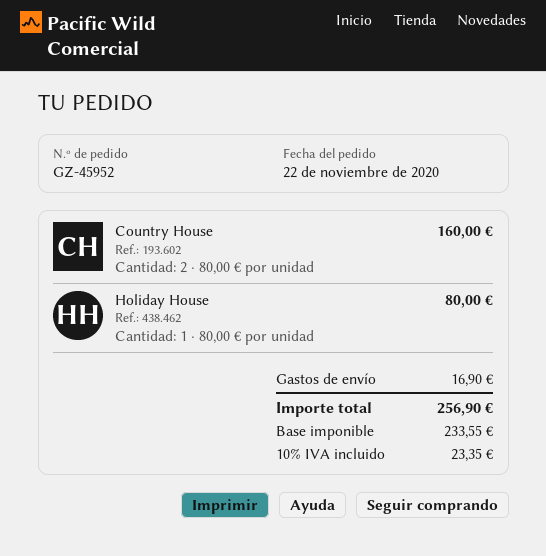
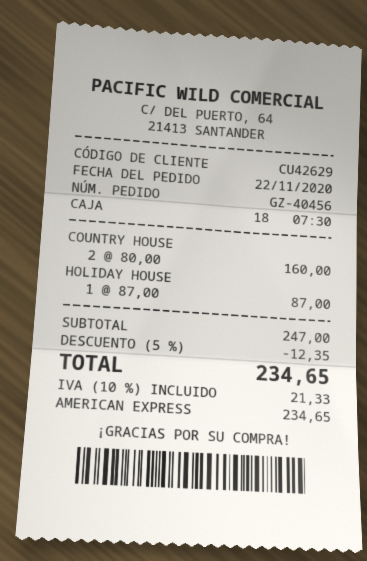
order number: GZ-45952 -> GZ-40456
Holiday House: 1 x 80.00 = 80.00 -> 1 x 87.00 = 87.00
discount: none -> 5% = 12.35
shipping: 16.90 -> none
tax: 10% = 23.35 -> 10% = 21.33
total: 256.90 -> 234.65

